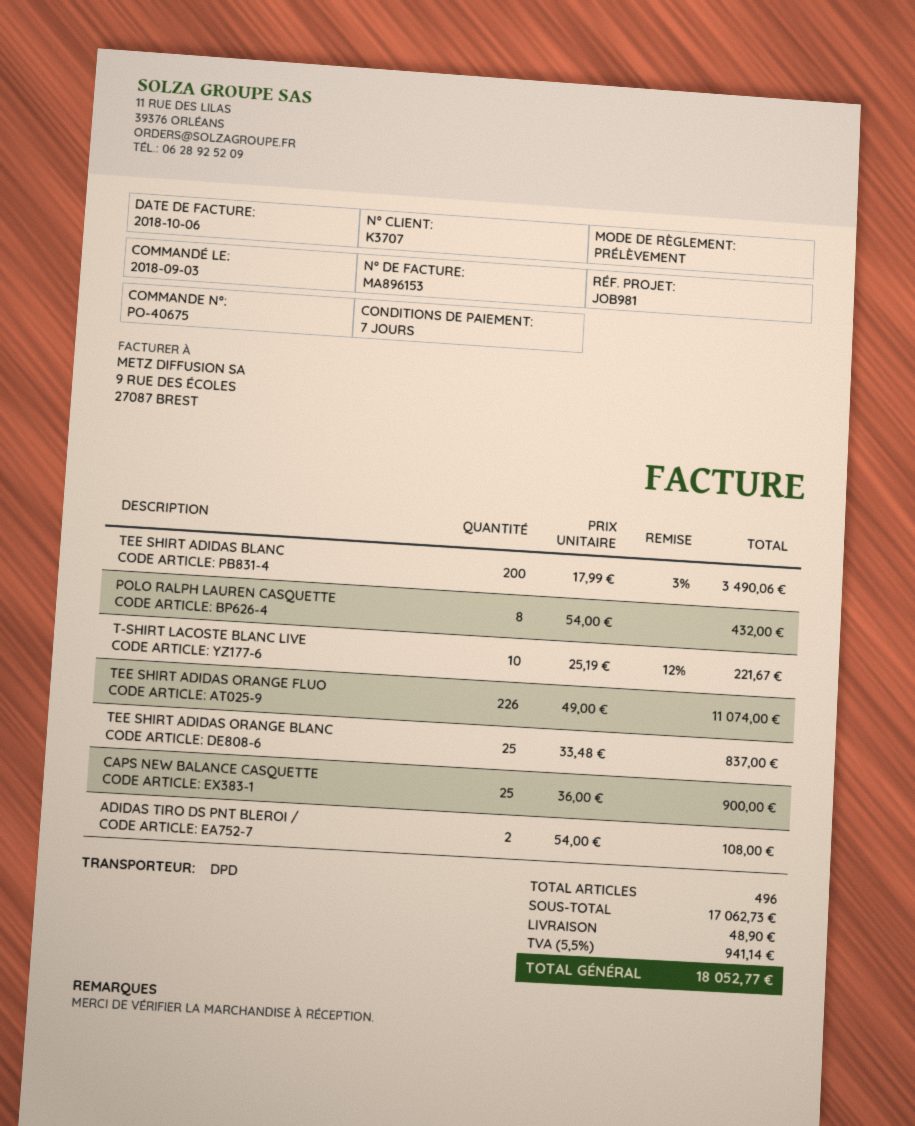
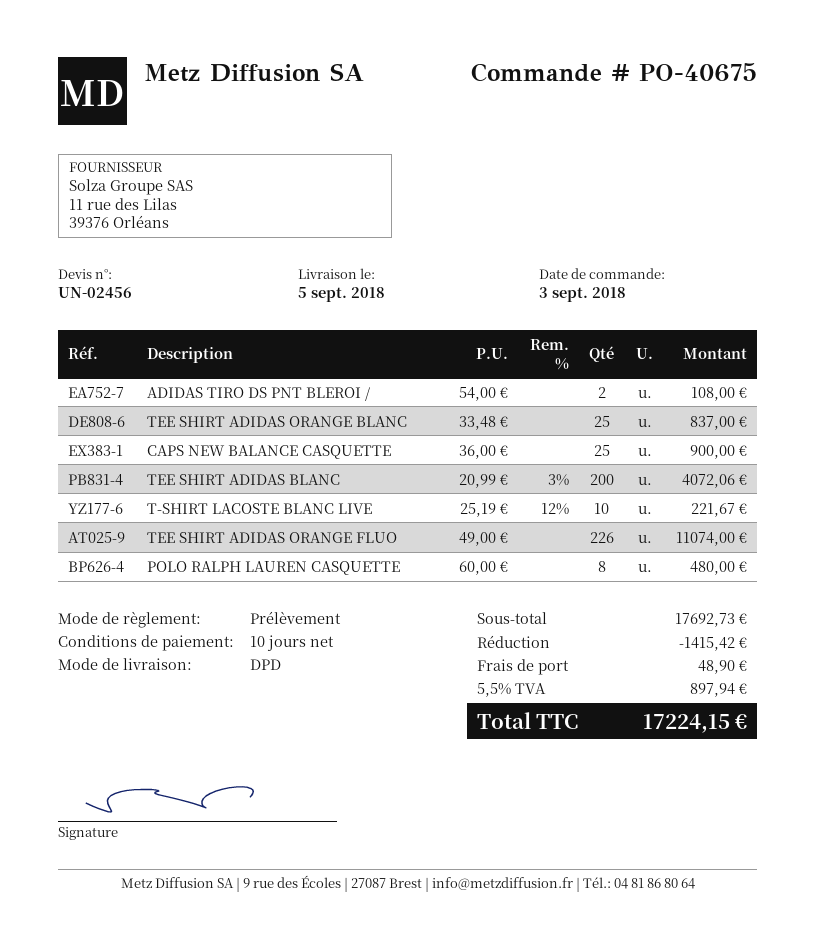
payment terms: 7 days -> 10 days
TEE SHIRT ADIDAS BLANC: 200 x 17.99 - 3% = 3490.06 -> 200 x 20.99 - 3% = 4072.06
POLO RALPH LAUREN CASQUETTE: 8 x 54.00 = 432.00 -> 8 x 60.00 = 480.00
subtotal: 17062.73 -> 17692.73
discount: none -> 1415.42
tax: 5.5% = 941.14 -> 5.5% = 897.94
total: 18052.77 -> 17224.15

